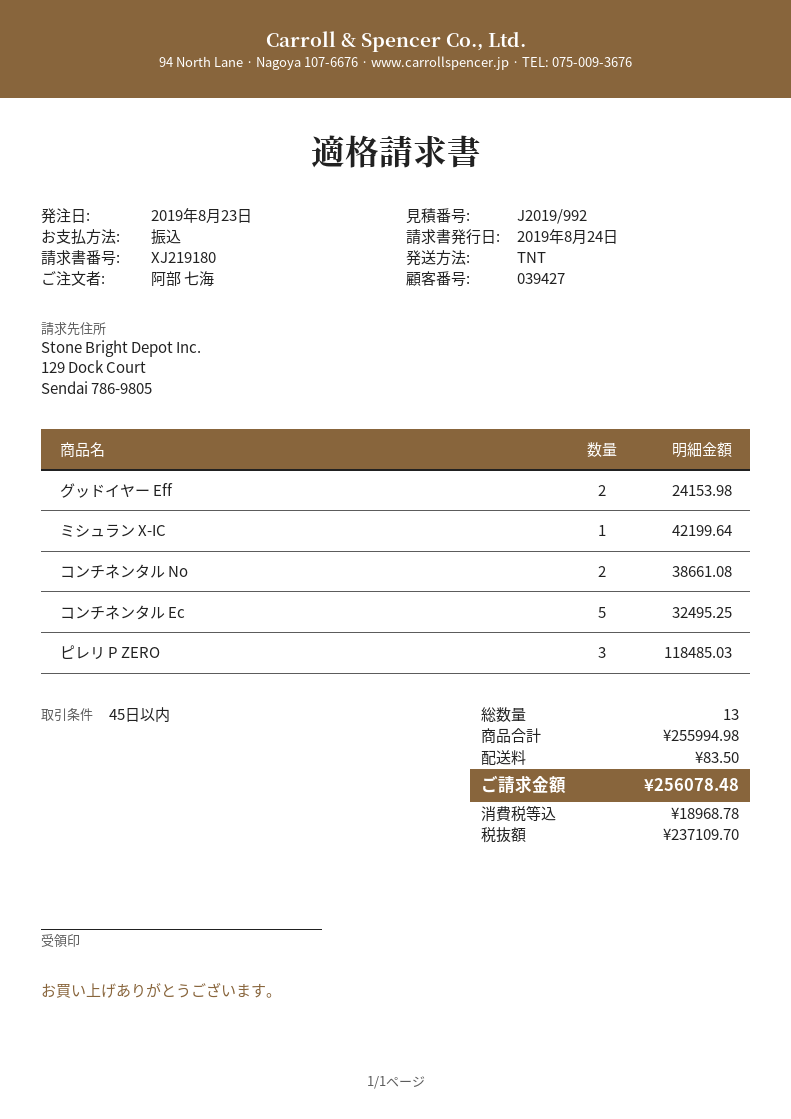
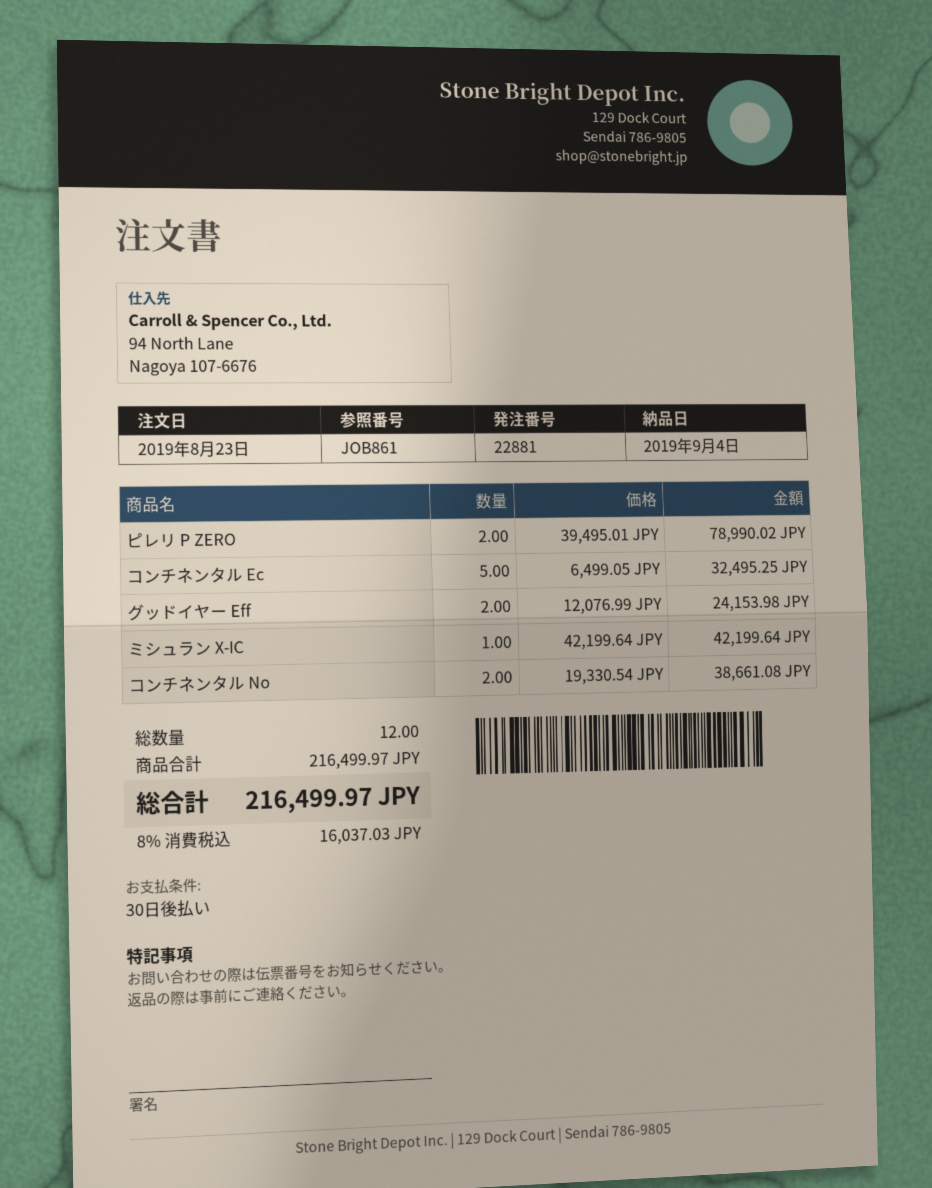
payment terms: 45 days -> 30 days
ピレリ P ZERO: 3 for 118485.03 -> 2 for 78990.02
total quantity: 13 -> 12
subtotal: 255994.98 -> 216499.97
shipping: 83.50 -> none
tax: 18968.78 -> 16037.03
total: 256078.48 -> 216499.97

